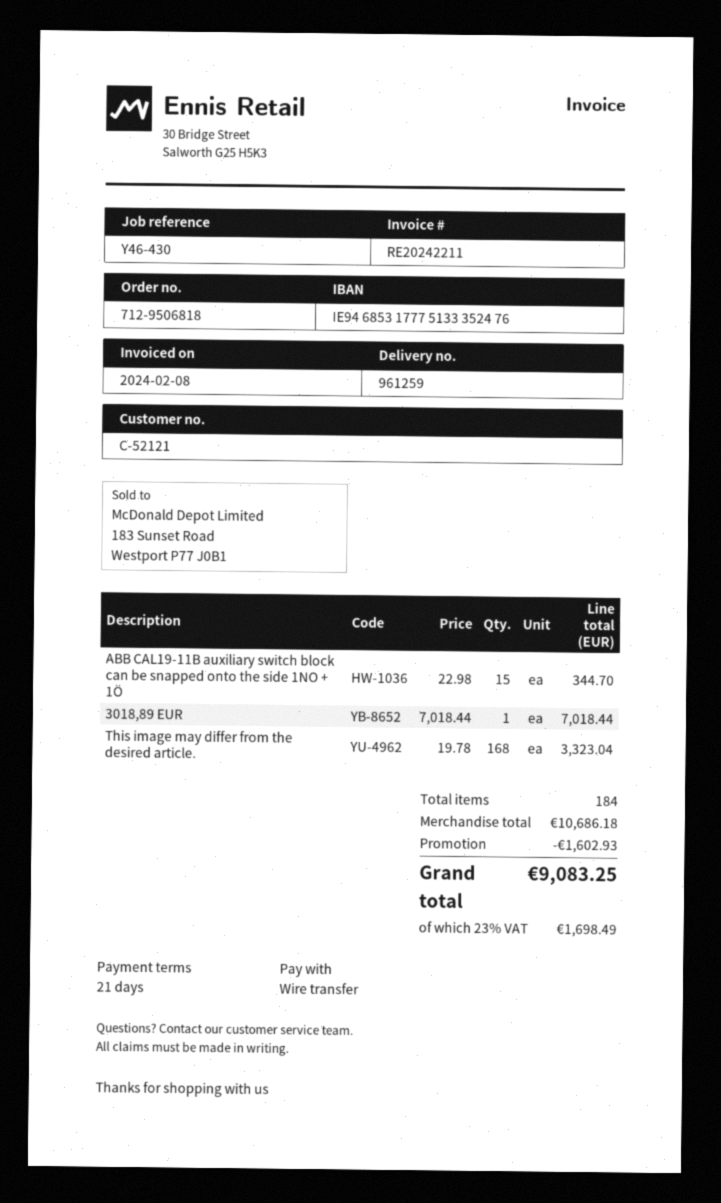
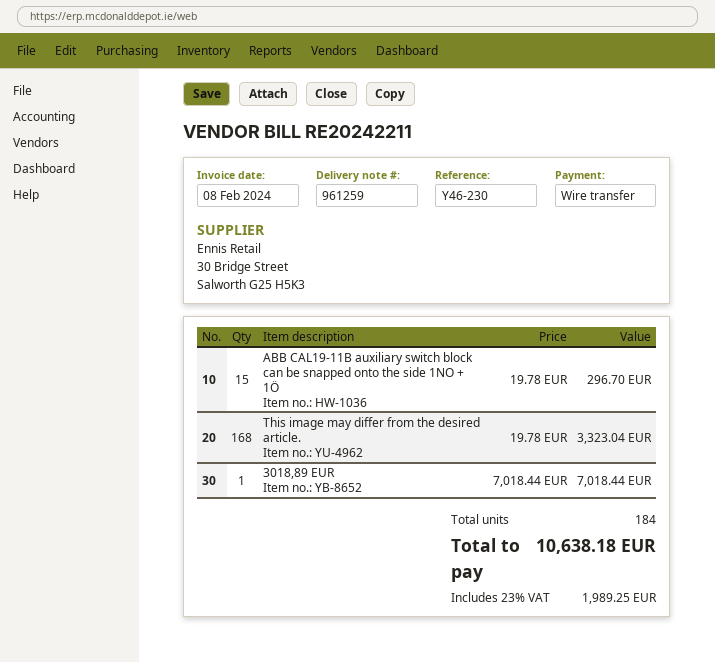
reference: Y46-430 -> Y46-230
ABB CAL19-11B auxiliary switch block can be snapped onto the side 1NO + 1Ö: 15 x 22.98 = 344.70 -> 15 x 19.78 = 296.70
discount: 1602.93 -> none
tax: 23% = 1698.49 -> 23% = 1989.25
total: 9083.25 -> 10638.18

